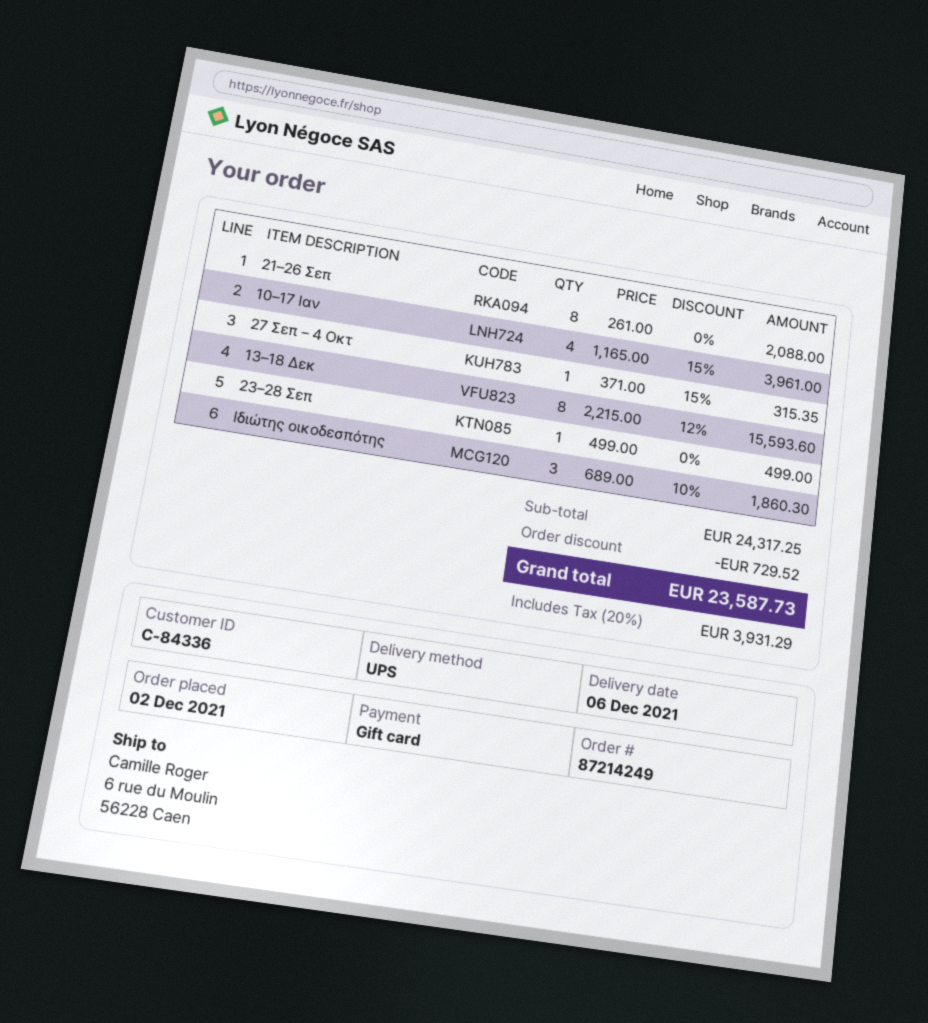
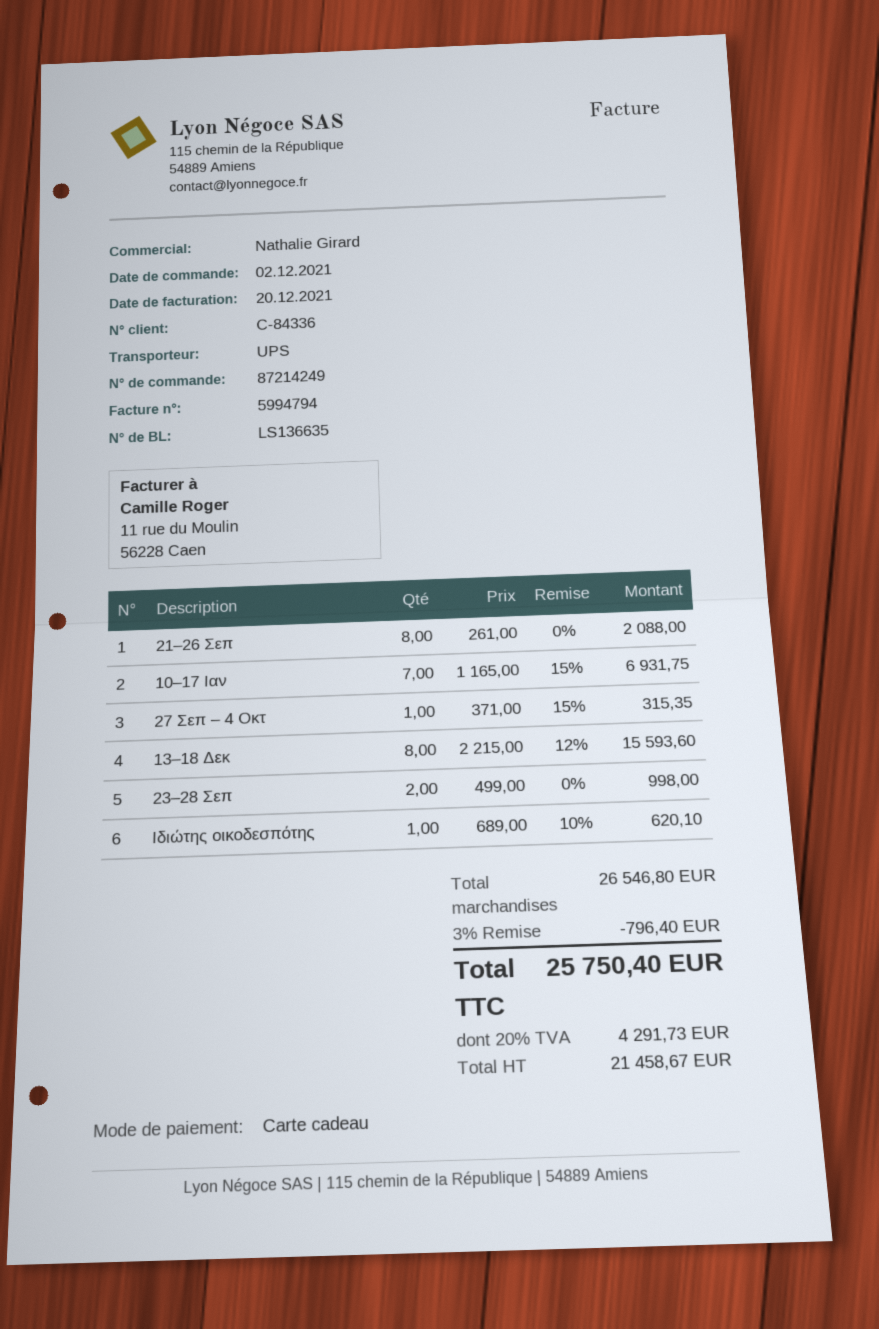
10–17 Ιαν: 4 x 1165.00 - 15% = 3961.00 -> 7 x 1165.00 - 15% = 6931.75
23–28 Σεπ: 1 x 499.00 = 499.00 -> 2 x 499.00 = 998.00
Ιδιώτης οικοδεσπότης: 3 x 689.00 - 10% = 1860.30 -> 1 x 689.00 - 10% = 620.10
subtotal: 24317.25 -> 26546.80
discount: 729.52 -> 796.40
tax: 20% = 3931.29 -> 20% = 4291.73
total: 23587.73 -> 25750.40

